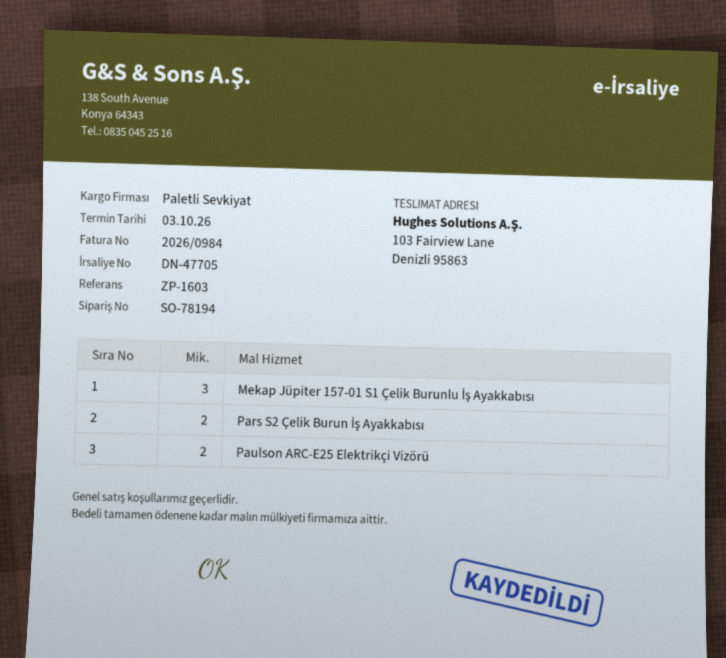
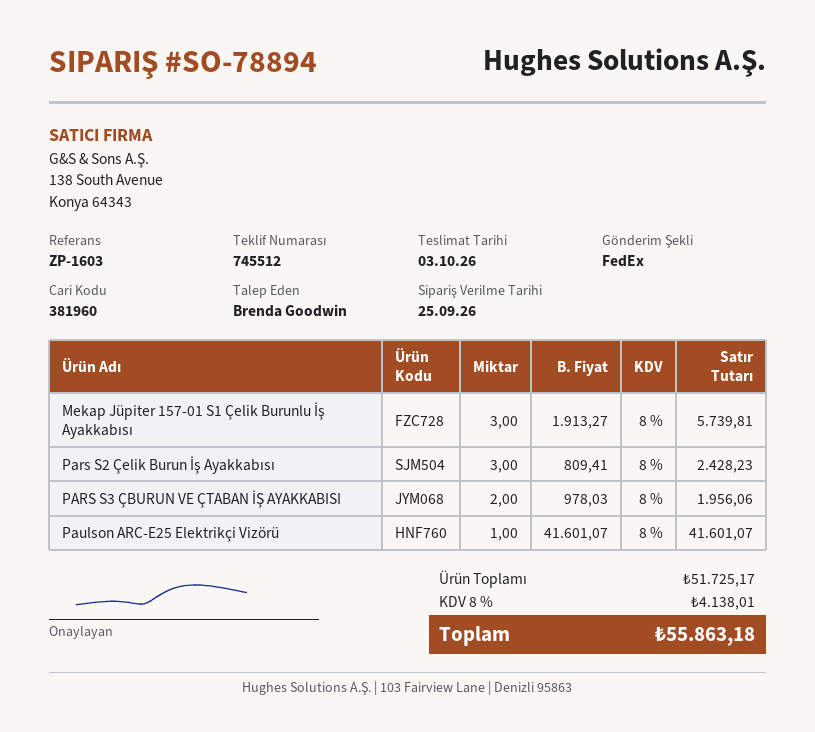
order number: SO-78194 -> SO-78894
shipping method: pallet freight -> FedEx
Pars S2 Çelik Burun İş Ayakkabısı: 2 -> 3
Paulson ARC-E25 Elektrikçi Vizörü: 2 -> 1
PARS S3 ÇBURUN VE ÇTABAN İŞ AYAKKABISI: none -> 2

